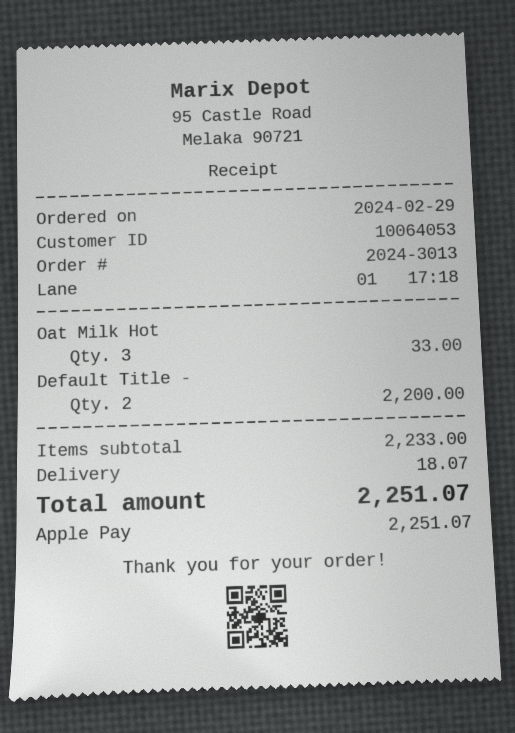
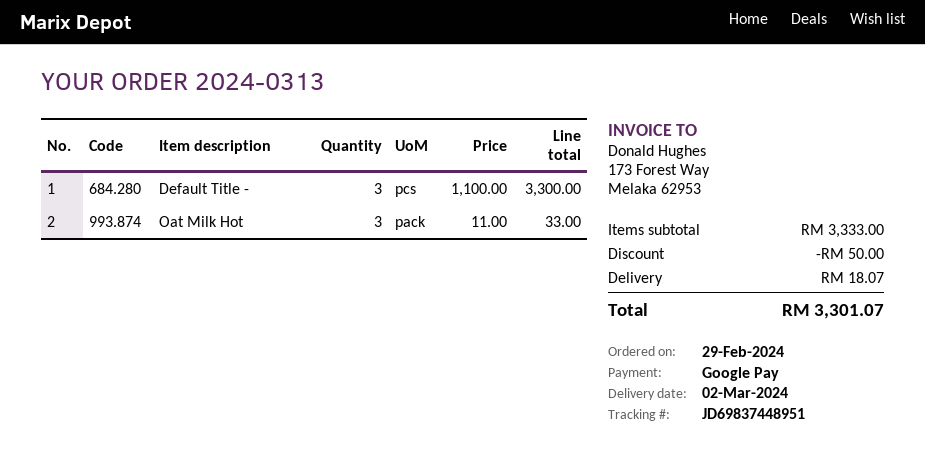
order number: 2024-3013 -> 2024-0313
payment method: Apple Pay -> Google Pay
Default Title -: 2 for 2200.00 -> 3 for 3300.00
subtotal: 2233.00 -> 3333.00
discount: none -> 50.00
total: 2251.07 -> 3301.07

